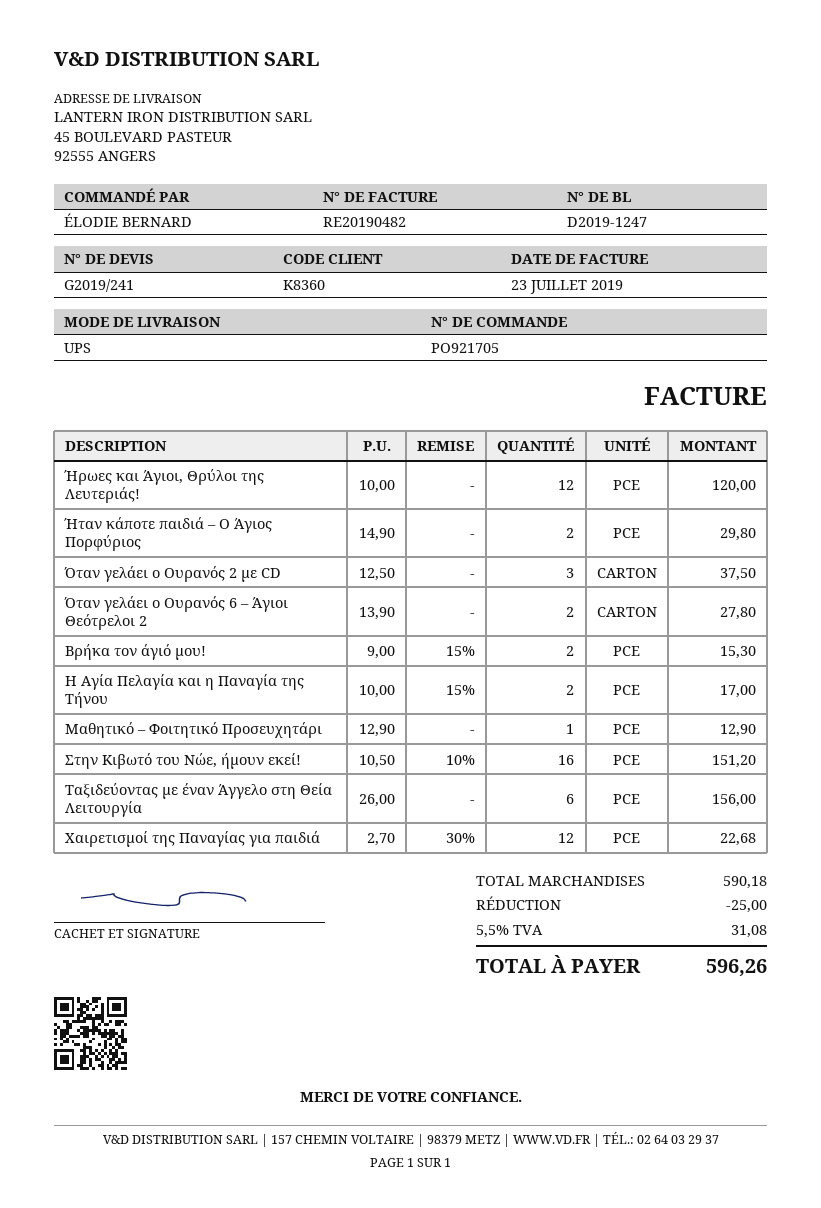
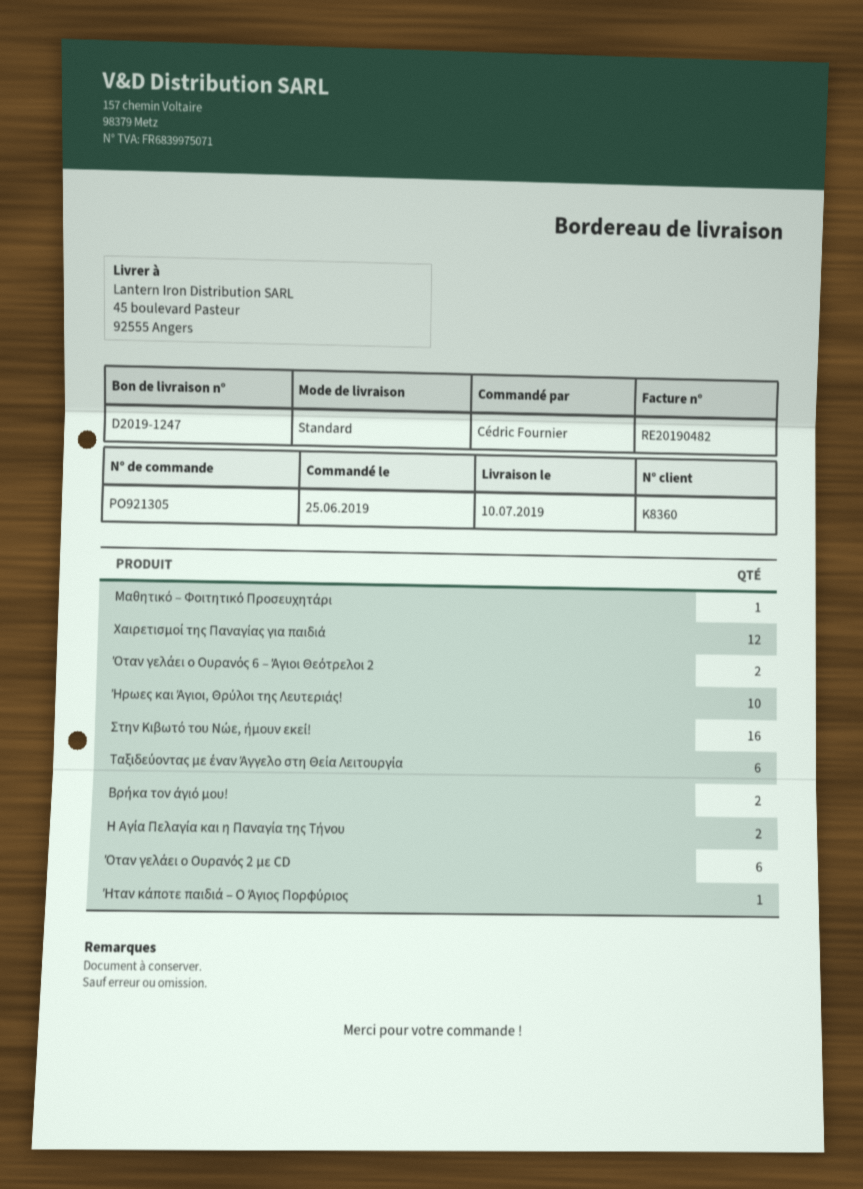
order number: PO921705 -> PO921305
ordered by: ÉLODIE BERNARD -> Cédric Fournier
shipping method: UPS -> standard
Ήρωες και Άγιοι, Θρύλοι της Λευτεριάς!: 12 -> 10
Ήταν κάποτε παιδιά – Ο Άγιος Πορφύριος: 2 -> 1
Όταν γελάει ο Ουρανός 2 με CD: 3 -> 6

